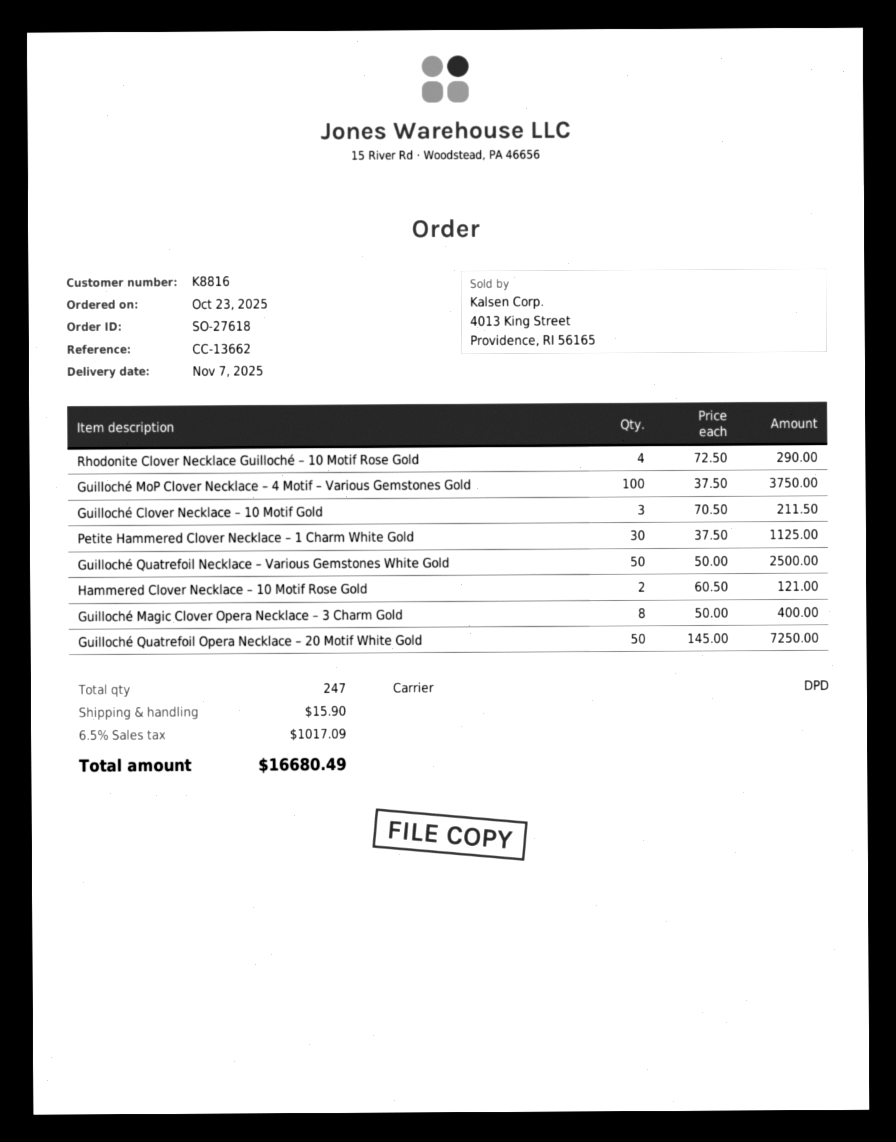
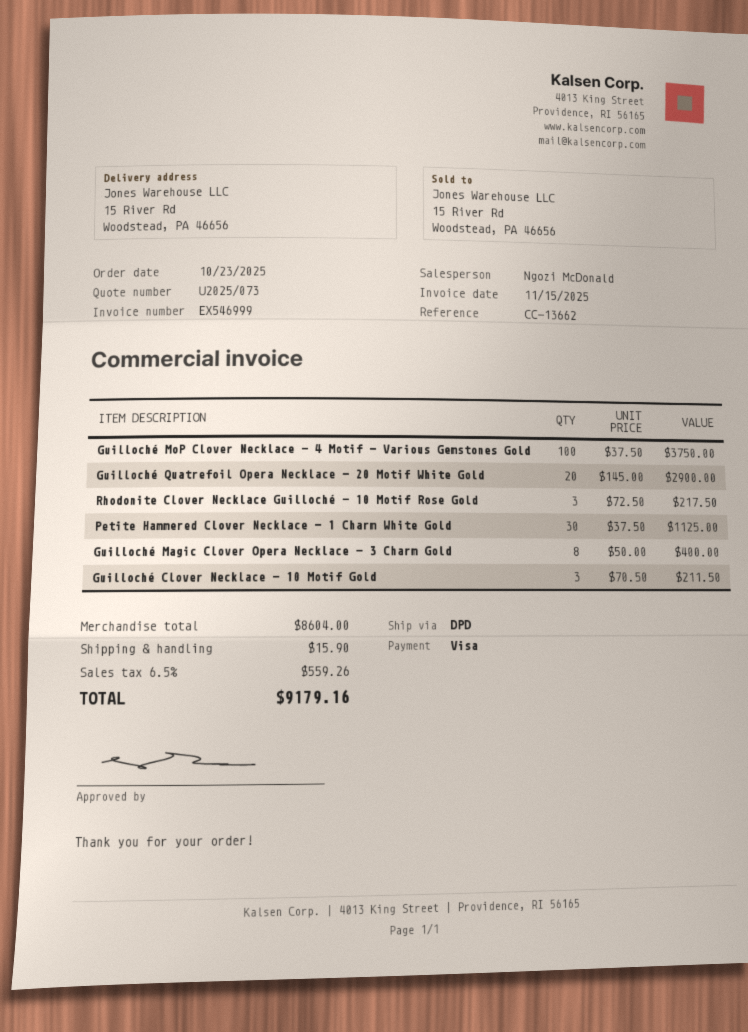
Rhodonite Clover Necklace Guilloché – 10 Motif Rose Gold: 4 x 72.50 = 290.00 -> 3 x 72.50 = 217.50
Guilloché Quatrefoil Necklace – Various Gemstones White Gold: 50 x 50.00 = 2500.00 -> none
Hammered Clover Necklace – 10 Motif Rose Gold: 2 x 60.50 = 121.00 -> none
Guilloché Quatrefoil Opera Necklace – 20 Motif White Gold: 50 x 145.00 = 7250.00 -> 20 x 145.00 = 2900.00
tax: 6.5% = 1017.09 -> 6.5% = 559.26
total: 16680.49 -> 9179.16

